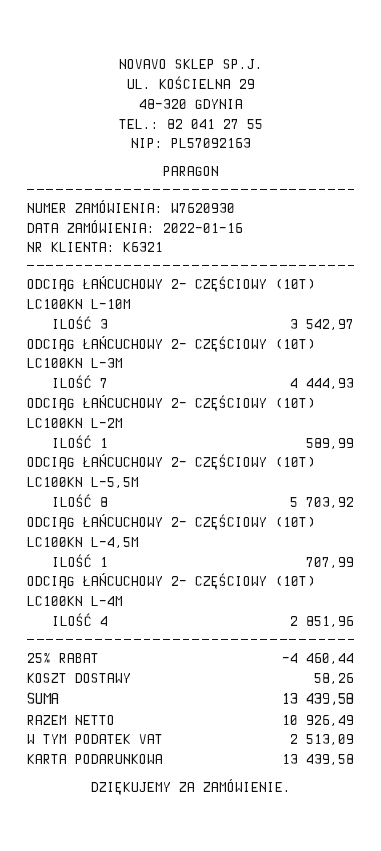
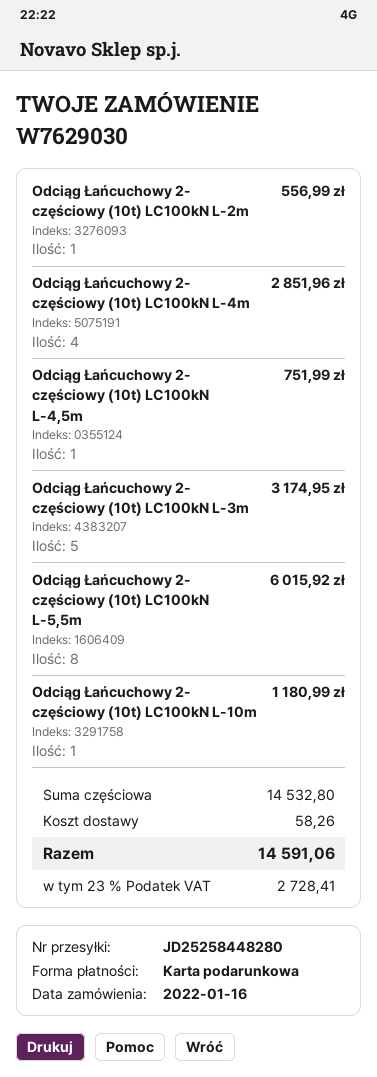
order number: W7620930 -> W7629030
ODCIĄG ŁAŃCUCHOWY 2- CZĘŚCIOWY (10T) LC100KN L-10M: 3 for 3542.97 -> 1 for 1180.99
ODCIĄG ŁAŃCUCHOWY 2- CZĘŚCIOWY (10T) LC100KN L-3M: 7 for 4444.93 -> 5 for 3174.95
ODCIĄG ŁAŃCUCHOWY 2- CZĘŚCIOWY (10T) LC100KN L-2M: 1 for 589.99 -> 1 for 556.99
ODCIĄG ŁAŃCUCHOWY 2- CZĘŚCIOWY (10T) LC100KN L-5,5M: 8 for 5703.92 -> 8 for 6015.92
ODCIĄG ŁAŃCUCHOWY 2- CZĘŚCIOWY (10T) LC100KN L-4,5M: 1 for 707.99 -> 1 for 751.99
discount: 25% = 4460.44 -> none
tax: 2513.09 -> 2728.41
total: 13439.58 -> 14591.06

